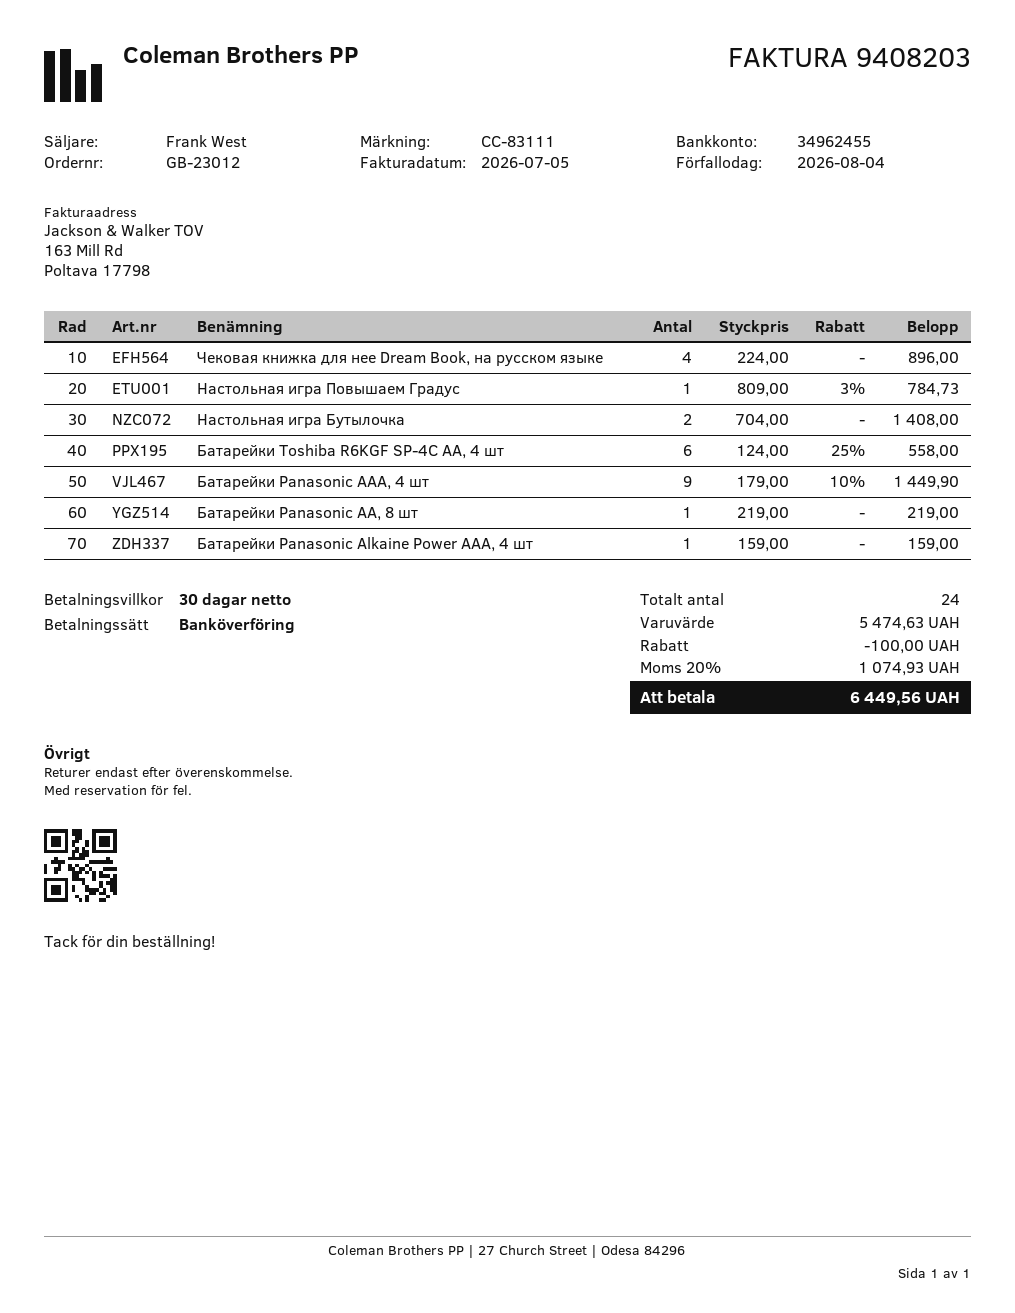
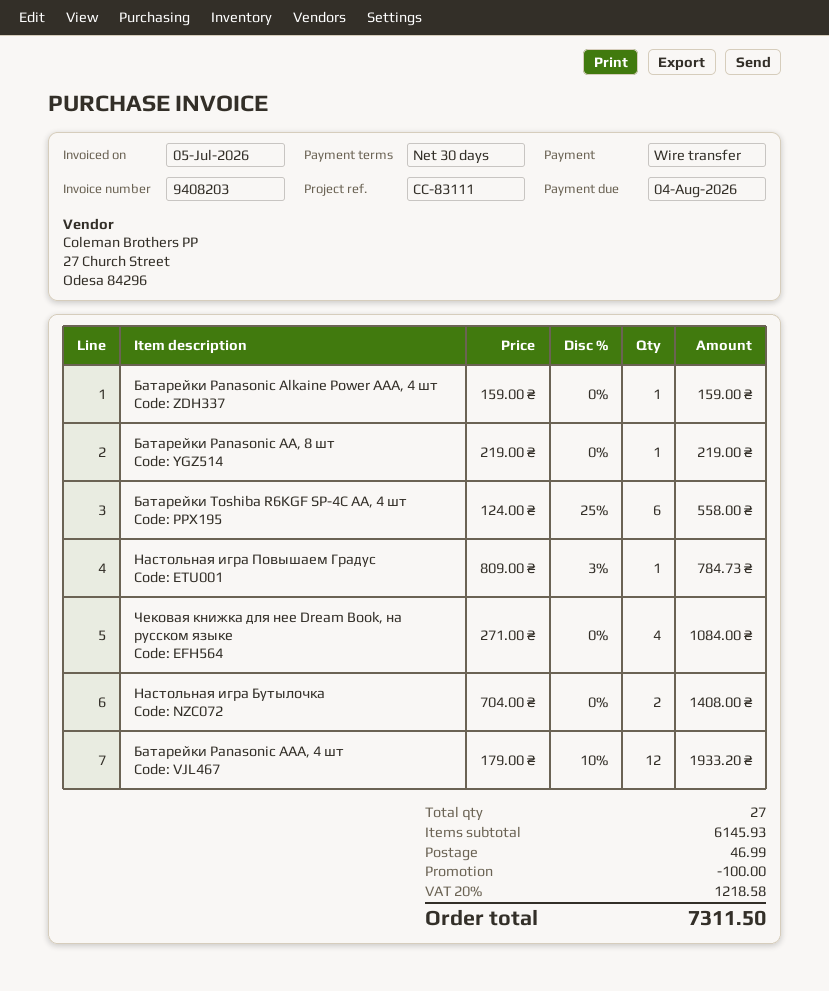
Чековая книжка для нее Dream Book, на русском языке: 4 x 224.00 = 896.00 -> 4 x 271.00 = 1084.00
Батарейки Panasonic ААA, 4 шт: 9 x 179.00 - 10% = 1449.90 -> 12 x 179.00 - 10% = 1933.20
total quantity: 24 -> 27
subtotal: 5474.63 -> 6145.93
shipping: none -> 46.99
tax: 20% = 1074.93 -> 20% = 1218.58
total: 6449.56 -> 7311.50

